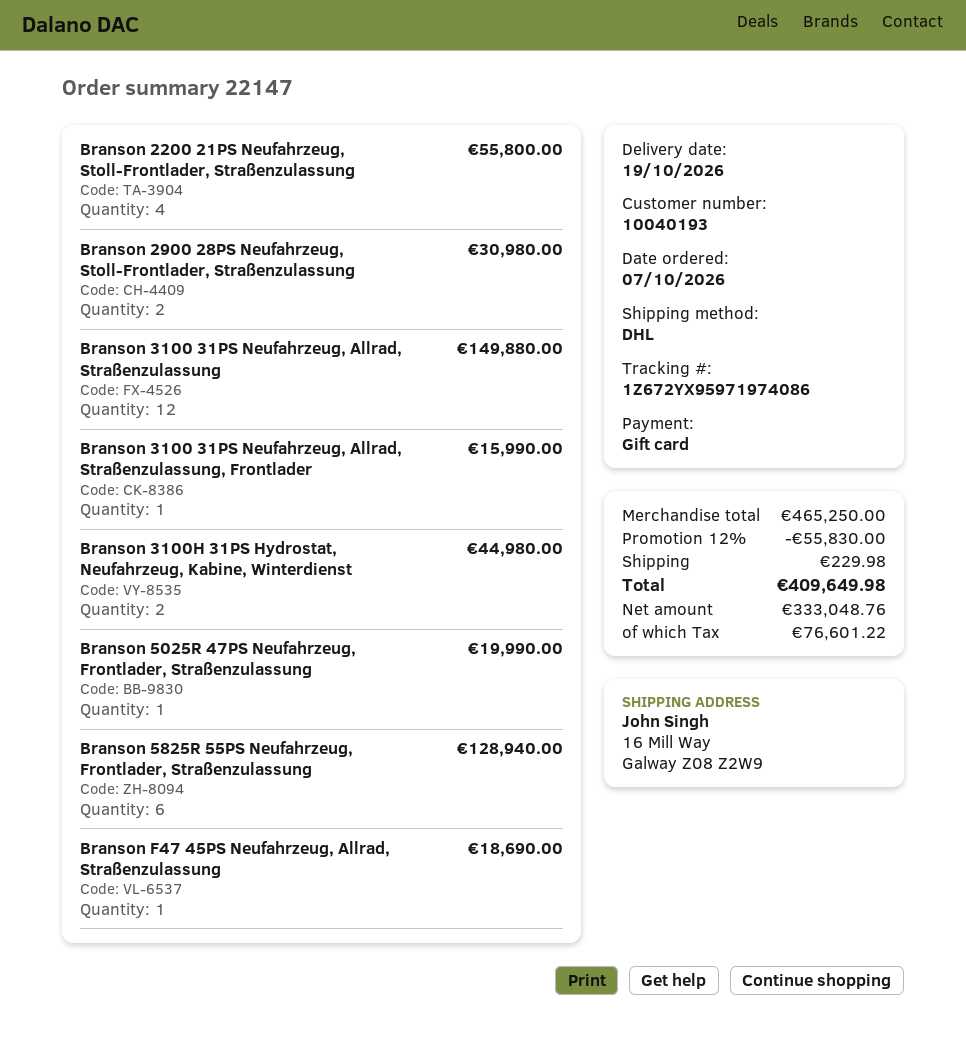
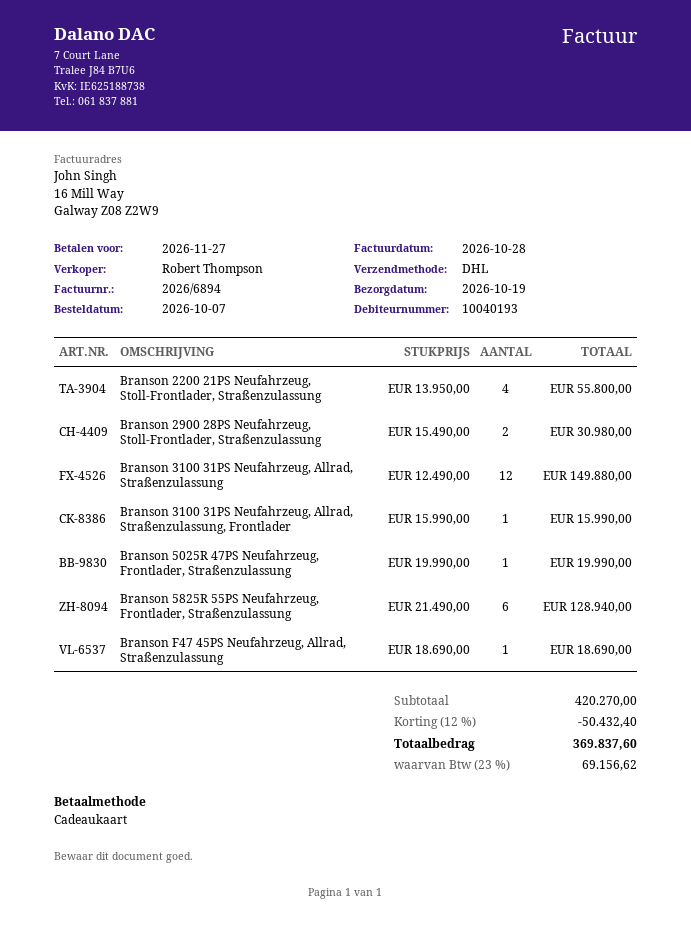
Branson 3100H 31PS Hydrostat, Neufahrzeug, Kabine, Winterdienst: 2 for 44980.00 -> none
subtotal: 465250.00 -> 420270.00
discount: 12% = 55830.00 -> 12% = 50432.40
shipping: 229.98 -> none
tax: 76601.22 -> 69156.62
total: 409649.98 -> 369837.60

